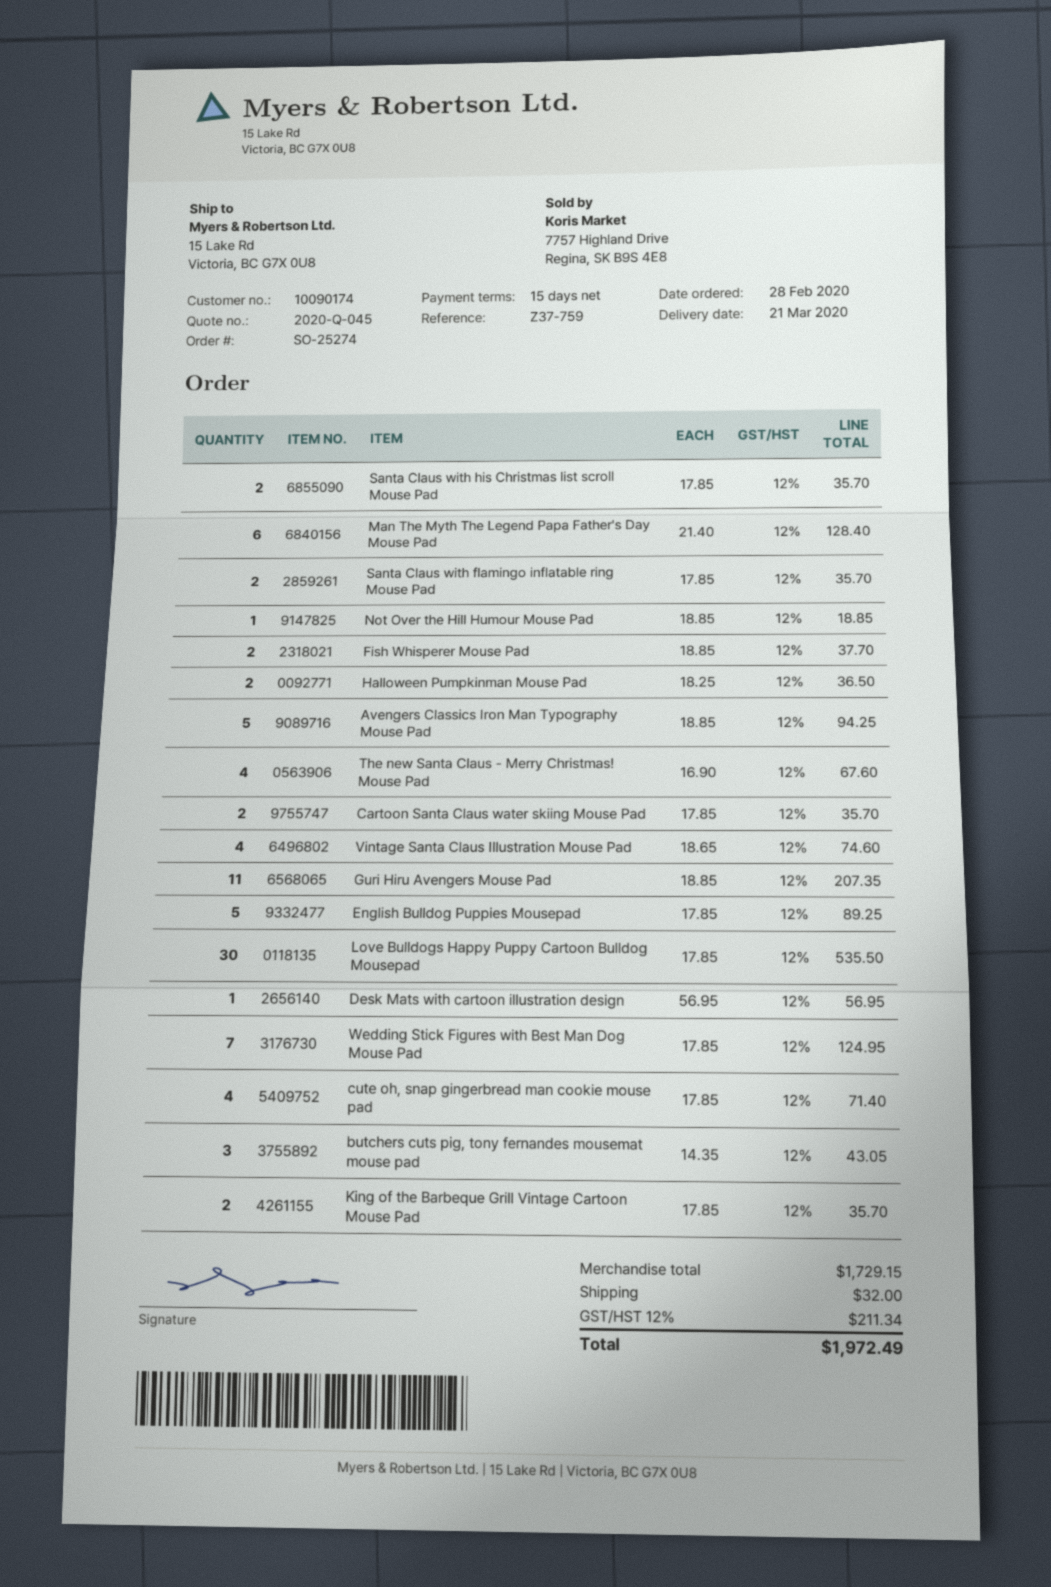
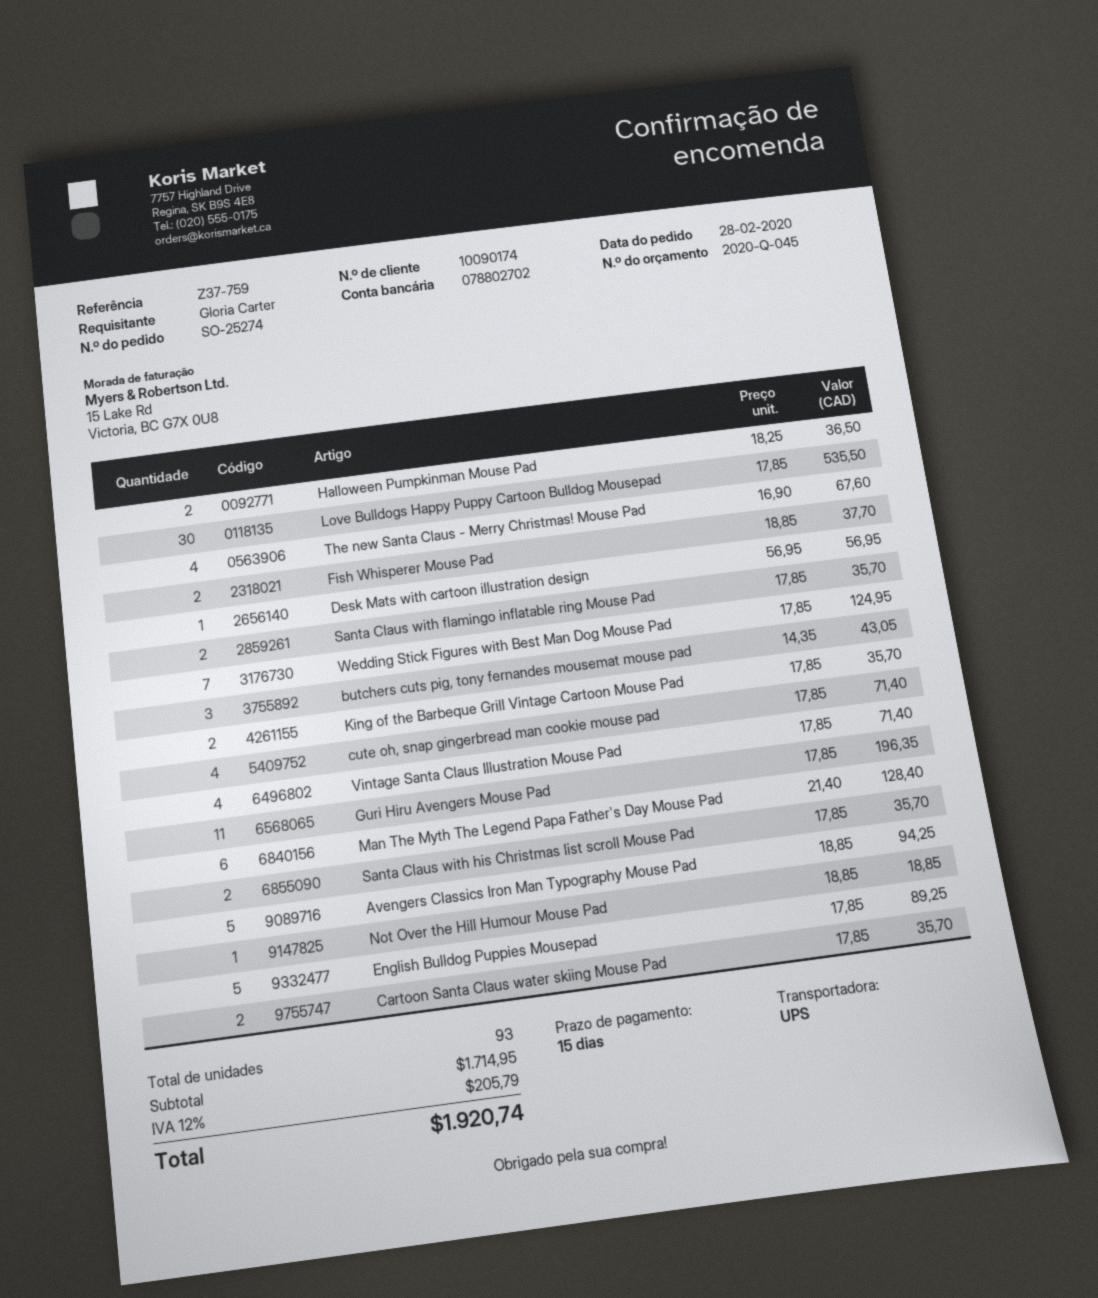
Vintage Santa Claus Illustration Mouse Pad: 4 x 18.65 = 74.60 -> 4 x 17.85 = 71.40
Guri Hiru Avengers Mouse Pad: 11 x 18.85 = 207.35 -> 11 x 17.85 = 196.35
subtotal: 1729.15 -> 1714.95
shipping: 32.00 -> none
tax: 12% = 211.34 -> 12% = 205.79
total: 1972.49 -> 1920.74

